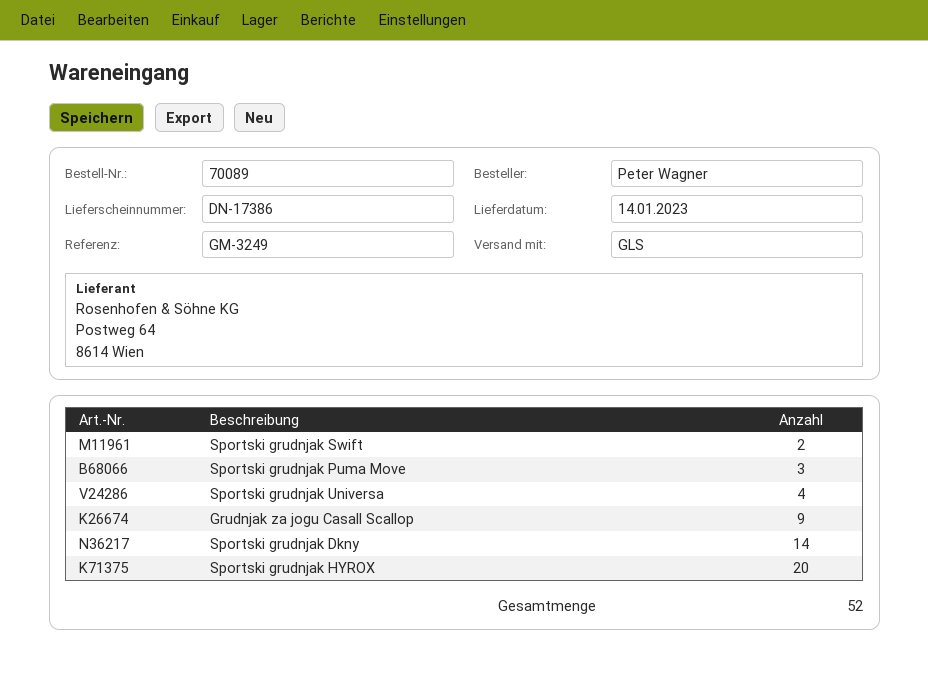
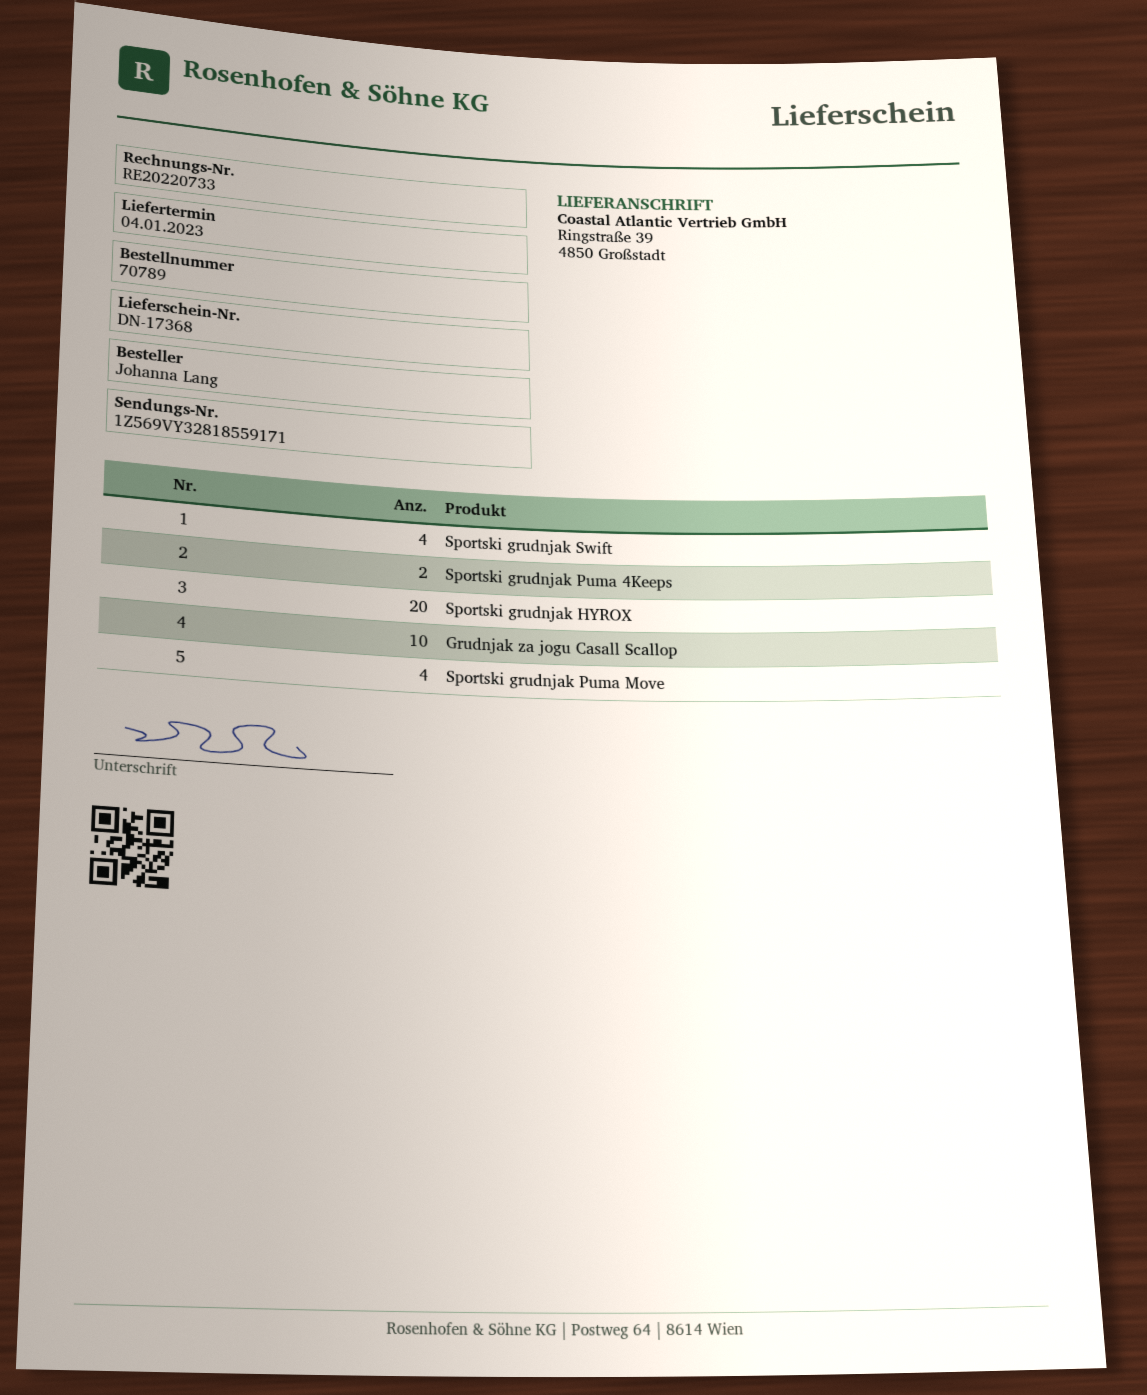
order number: 70089 -> 70789
delivery note number: DN-17386 -> DN-17368
delivery date: 2023-01-14 -> 2023-01-04
ordered by: Peter Wagner -> Johanna Lang
Sportski grudnjak Swift: 2 -> 4
Sportski grudnjak Puma Move: 3 -> 4
Sportski grudnjak Universa: 4 -> none
Grudnjak za jogu Casall Scallop: 9 -> 10
Sportski grudnjak Dkny: 14 -> none
Sportski grudnjak Puma 4Keeps: none -> 2

